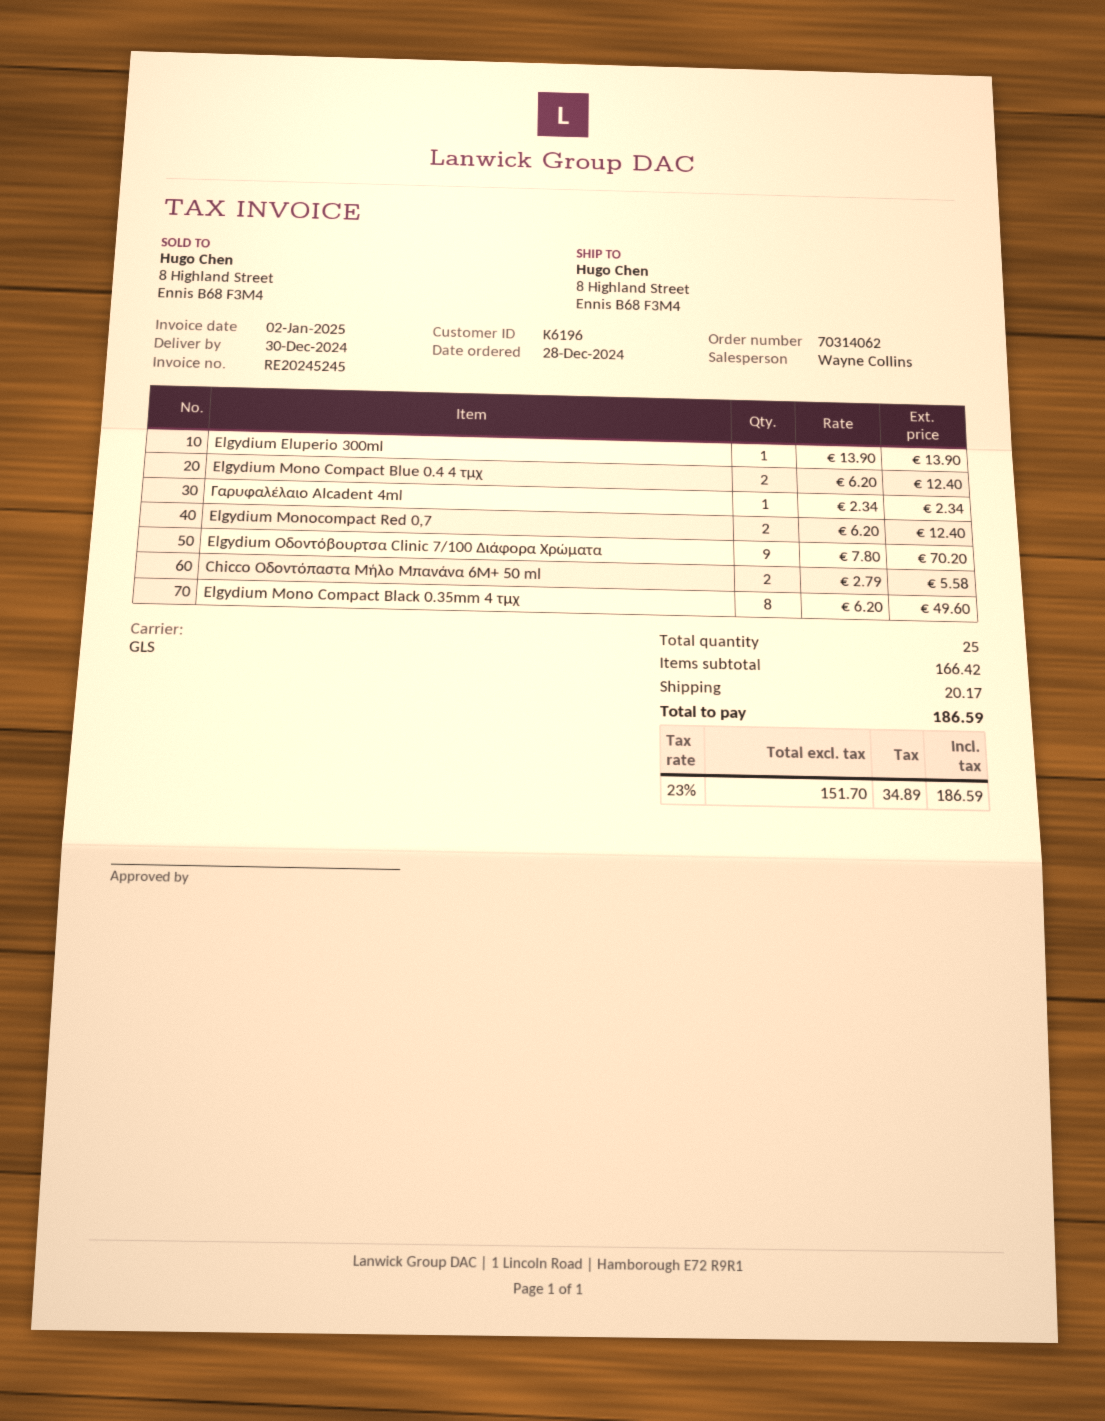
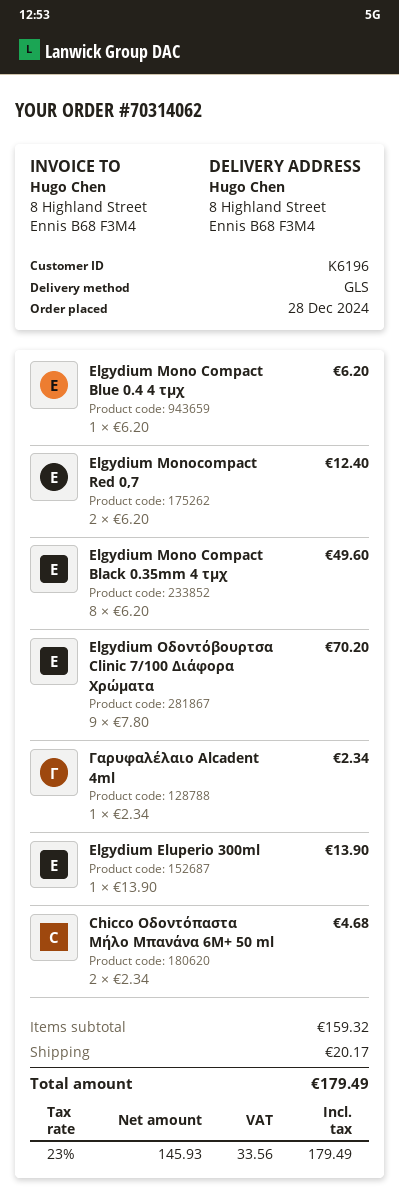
Elgydium Mono Compact Blue 0.4 4 τμχ: 2 x 6.20 = 12.40 -> 1 x 6.20 = 6.20
Chicco Οδοντόπαστα Μήλο Μπανάνα 6M+ 50 ml: 2 x 2.79 = 5.58 -> 2 x 2.34 = 4.68
subtotal: 166.42 -> 159.32
net: 151.70 -> 145.93
tax: 23% = 34.89 -> 23% = 33.56
total: 186.59 -> 179.49

